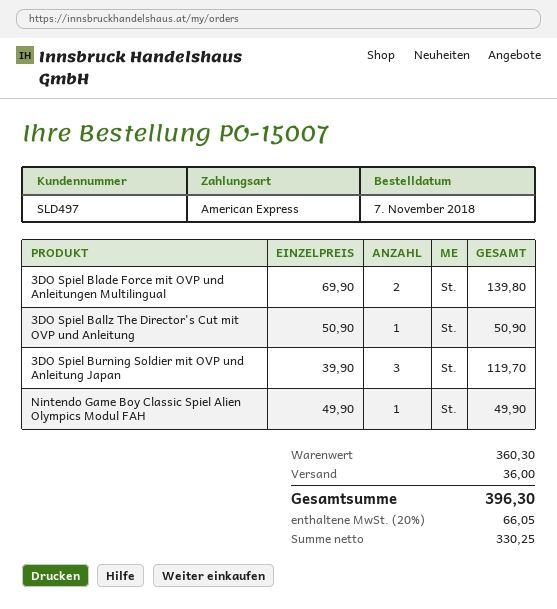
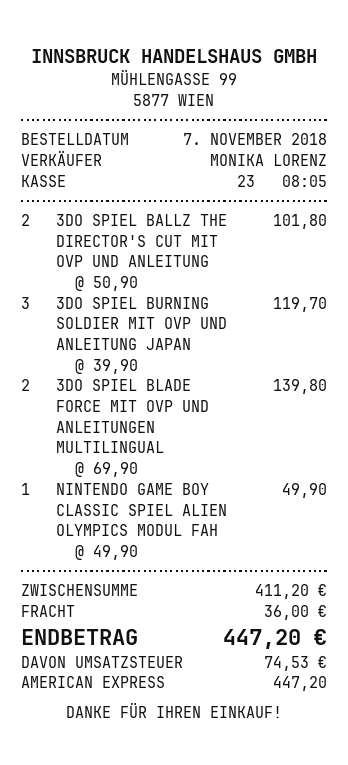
3DO Spiel Ballz The Director's Cut mit OVP und Anleitung: 1 x 50.90 = 50.90 -> 2 x 50.90 = 101.80
subtotal: 360.30 -> 411.20
tax: 66.05 -> 74.53
total: 396.30 -> 447.20

